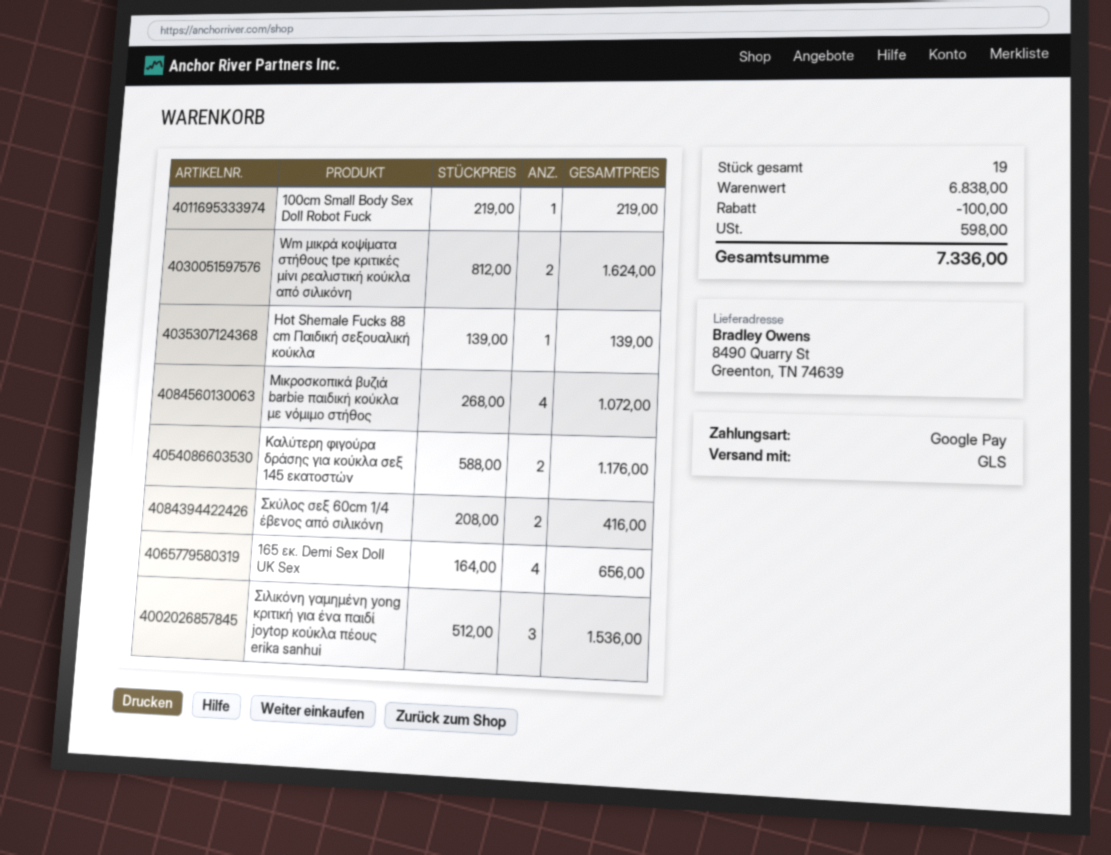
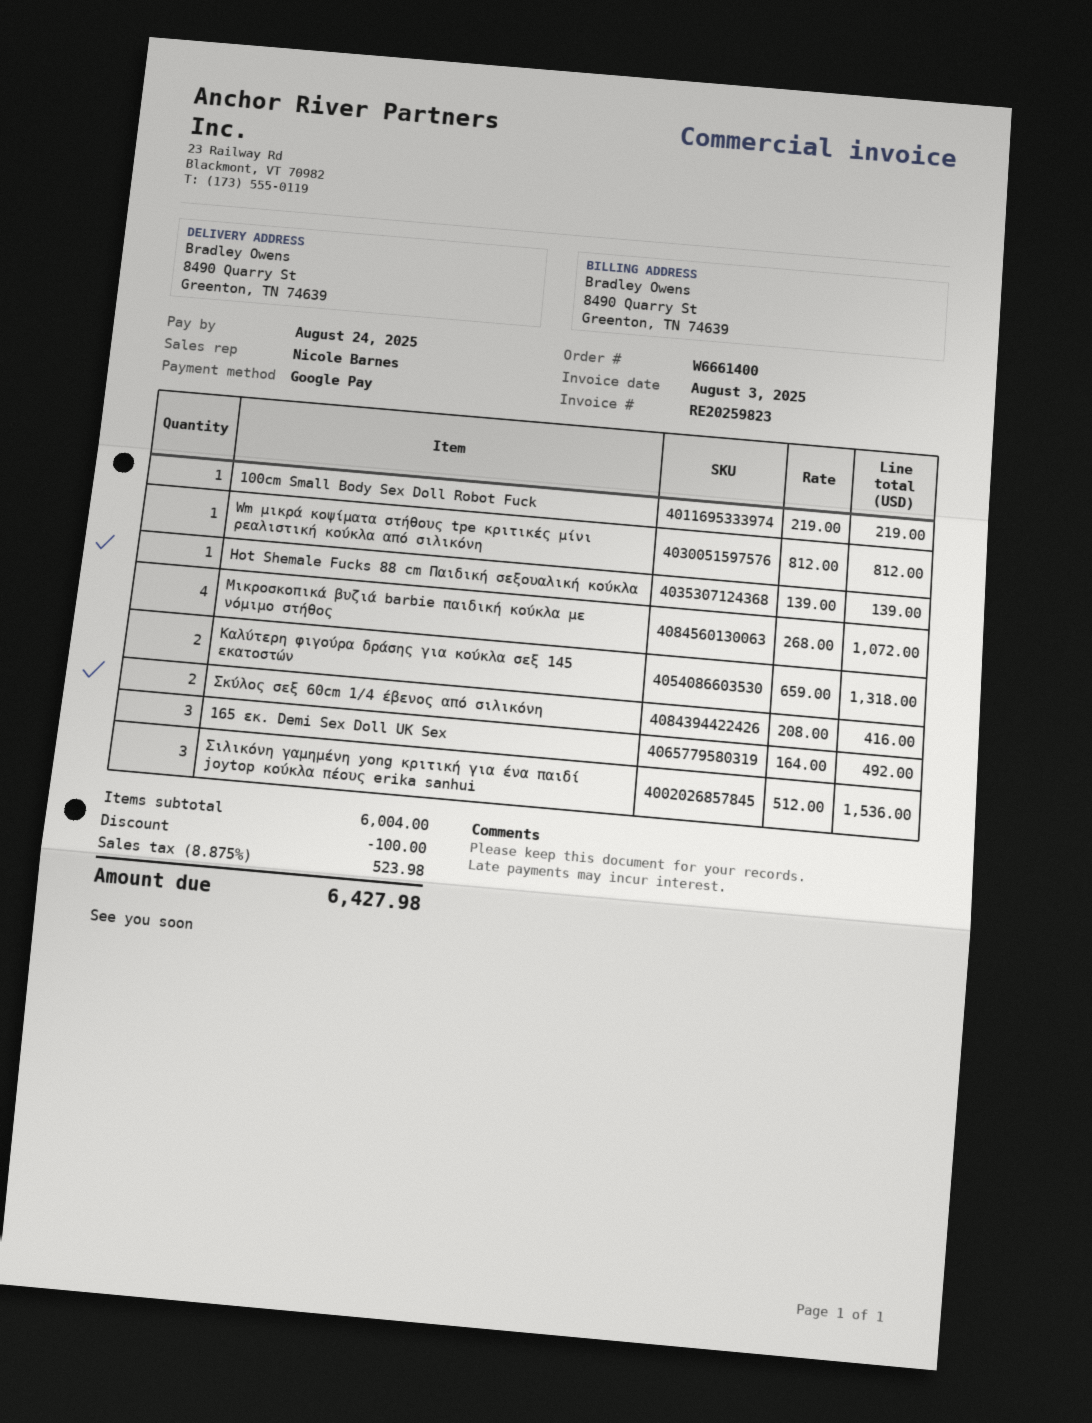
Wm μικρά κοψίματα στήθους tpe κριτικές μίνι ρεαλιστική κούκλα από σιλικόνη: 2 x 812.00 = 1624.00 -> 1 x 812.00 = 812.00
Καλύτερη φιγούρα δράσης για κούκλα σεξ 145 εκατοστών: 2 x 588.00 = 1176.00 -> 2 x 659.00 = 1318.00
165 εκ. Demi Sex Doll UK Sex: 4 x 164.00 = 656.00 -> 3 x 164.00 = 492.00
subtotal: 6838.00 -> 6004.00
tax: 598.00 -> 523.98
total: 7336.00 -> 6427.98

